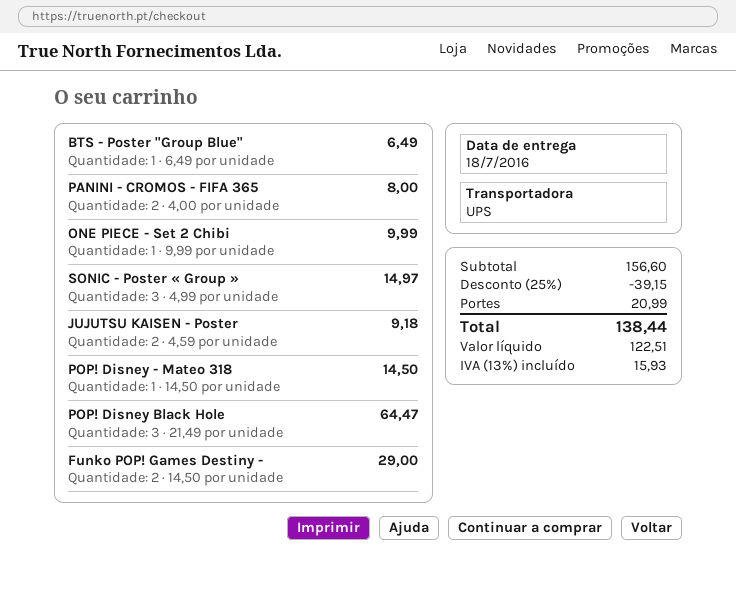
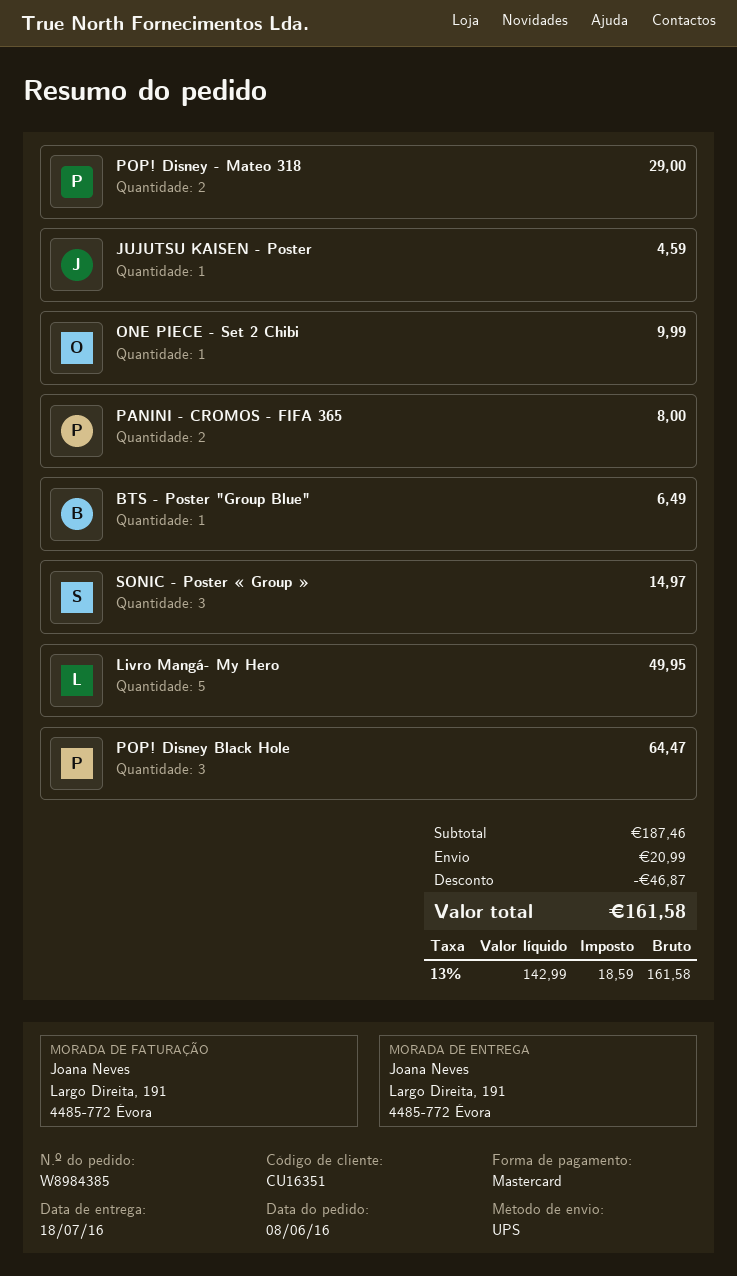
JUJUTSU KAISEN - Poster: 2 for 9.18 -> 1 for 4.59
POP! Disney - Mateo 318: 1 for 14.50 -> 2 for 29.00
Funko POP! Games Destiny -: 2 for 29.00 -> none
Livro Mangá- My Hero: none -> 5 for 49.95
subtotal: 156.60 -> 187.46
discount: 39.15 -> 46.87
net: 122.51 -> 142.99
tax: 13% = 15.93 -> 13% = 18.59
total: 138.44 -> 161.58

